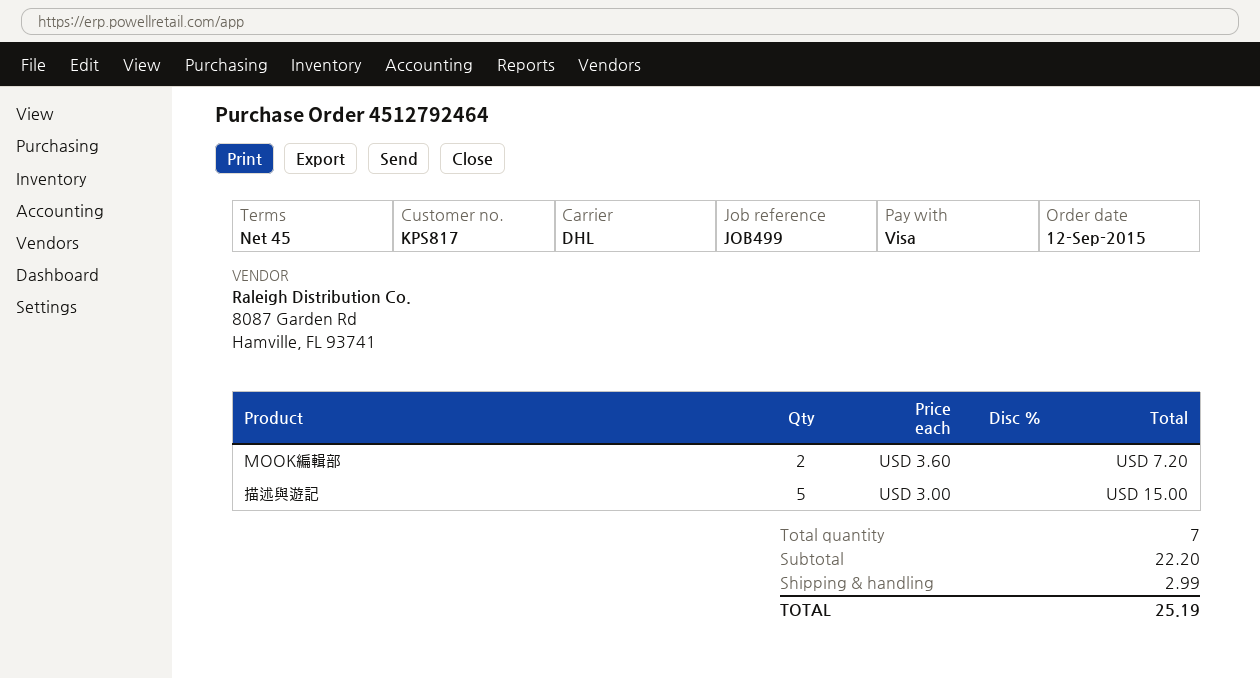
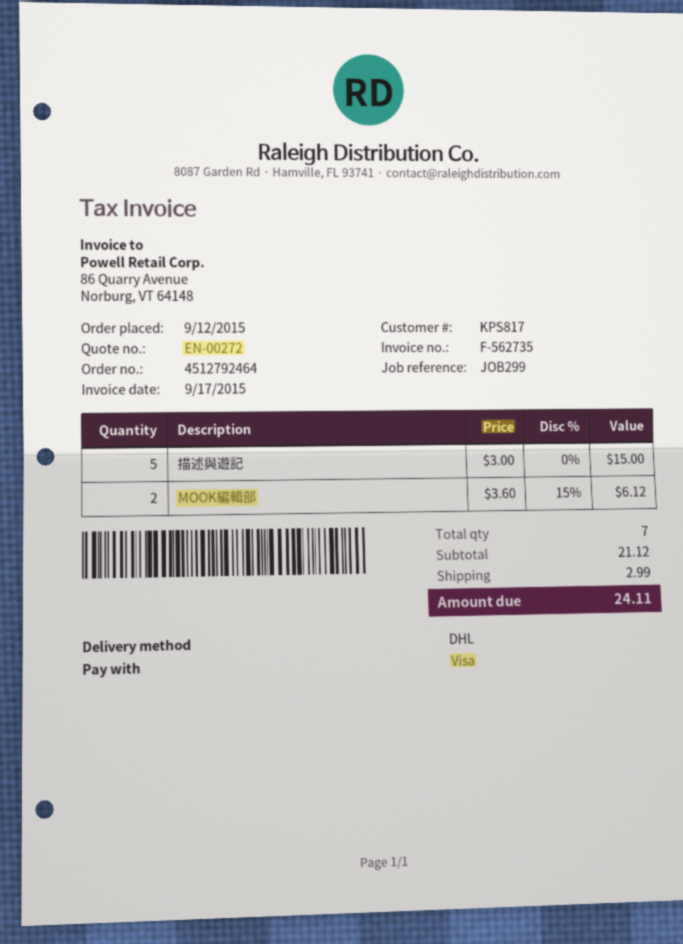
reference: JOB499 -> JOB299
MOOK編輯部: 2 x 3.60 = 7.20 -> 2 x 3.60 - 15% = 6.12
subtotal: 22.20 -> 21.12
total: 25.19 -> 24.11

